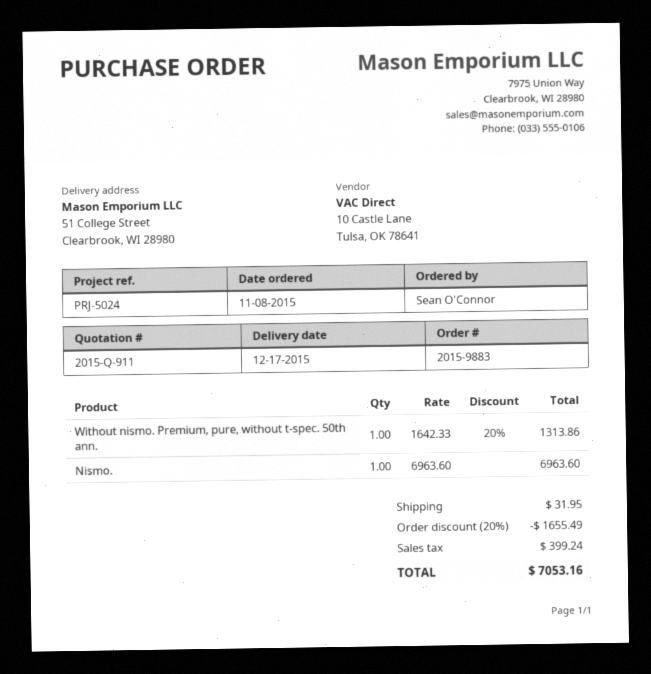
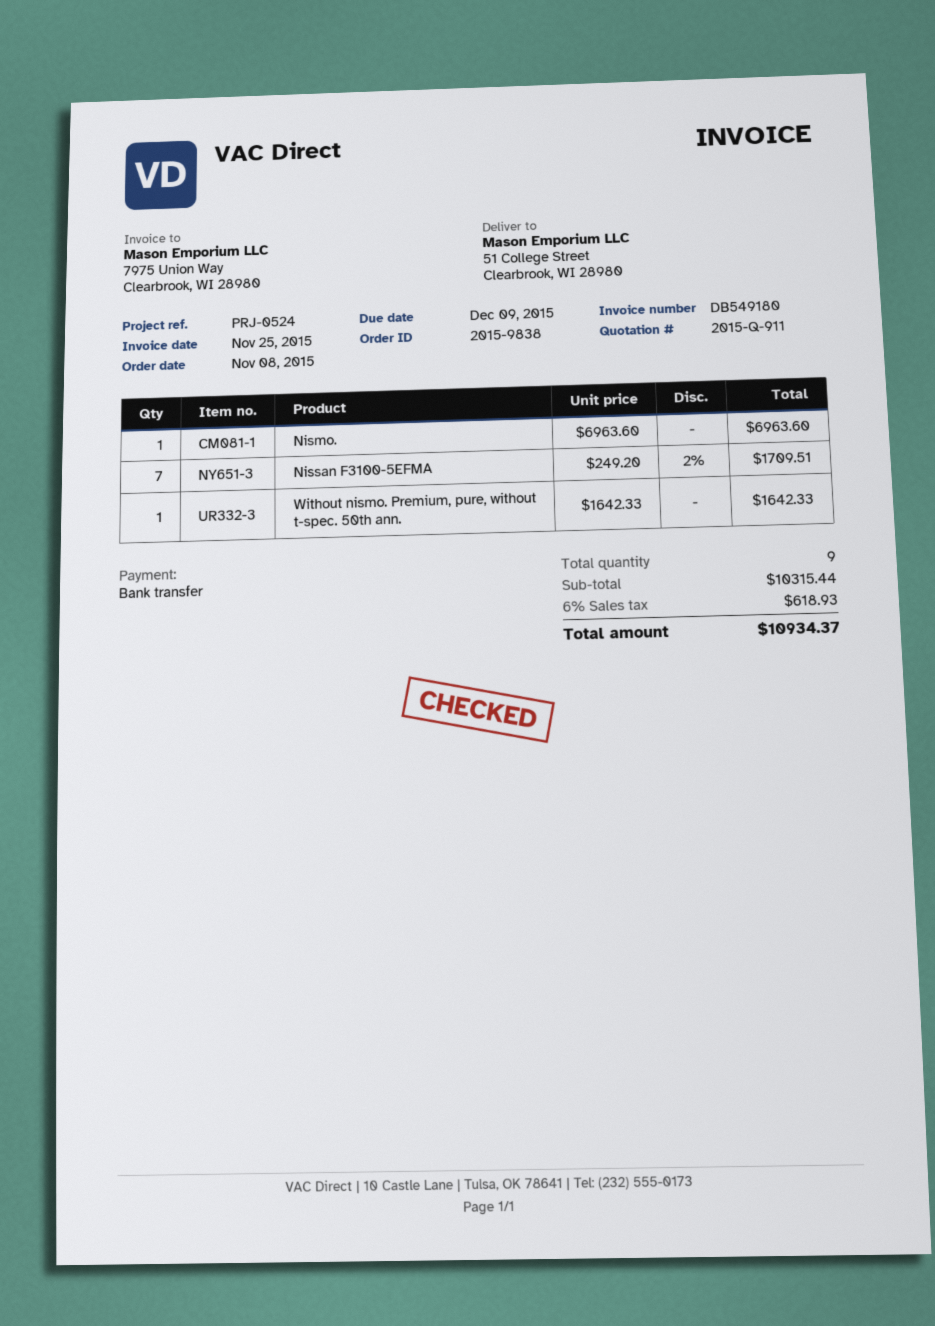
order number: 2015-9883 -> 2015-9838
reference: PRJ-5024 -> PRJ-0524
Without nismo. Premium, pure, without t-spec. 50th ann.: 1 x 1642.33 - 20% = 1313.86 -> 1 x 1642.33 = 1642.33
Nissan F3100-5EFMA: none -> 7 x 249.20 - 2% = 1709.51
discount: 20% = 1655.49 -> none
shipping: 31.95 -> none
tax: 399.24 -> 618.93
total: 7053.16 -> 10934.37

